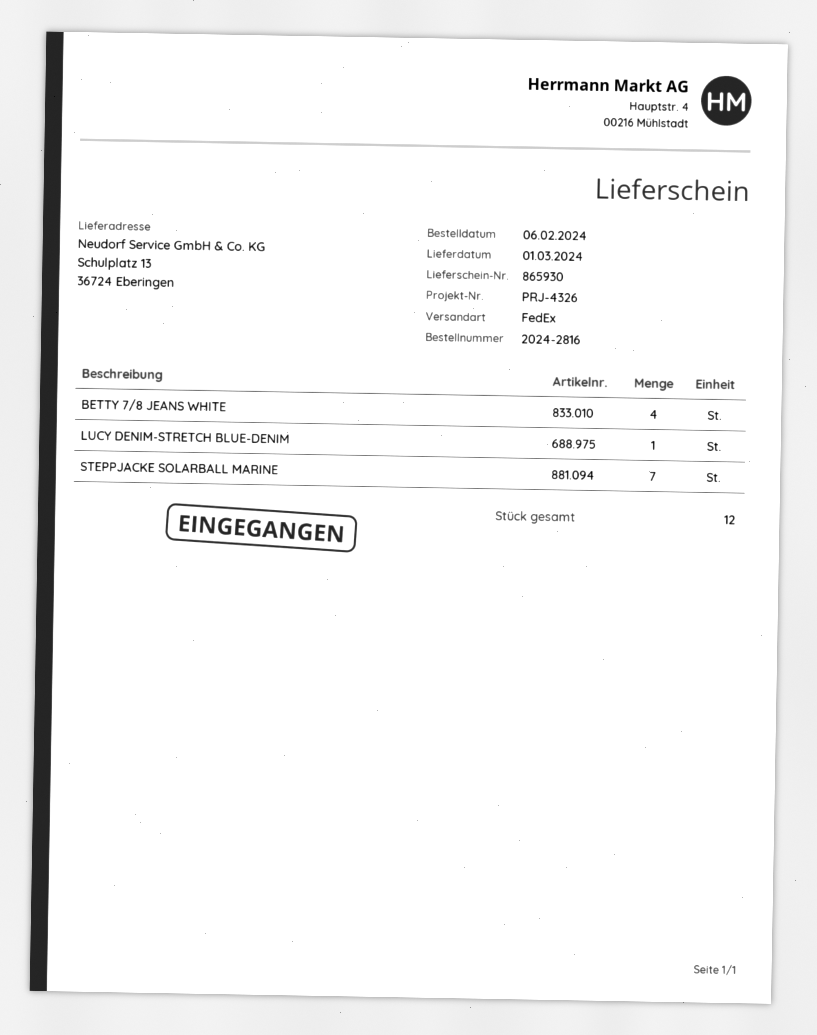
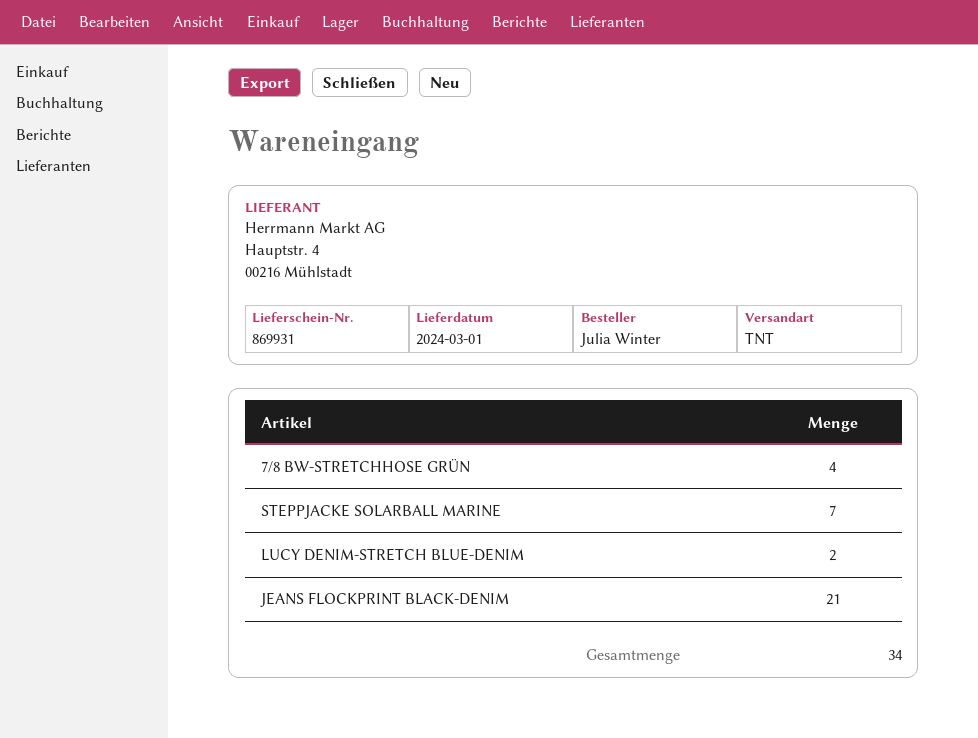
delivery note number: 865930 -> 869931
shipping method: FedEx -> TNT
BETTY 7/8 JEANS WHITE: 4 -> none
LUCY DENIM-STRETCH BLUE-DENIM: 1 -> 2
7/8 BW-STRETCHHOSE GRÜN: none -> 4
JEANS FLOCKPRINT BLACK-DENIM: none -> 21
total quantity: 12 -> 34

